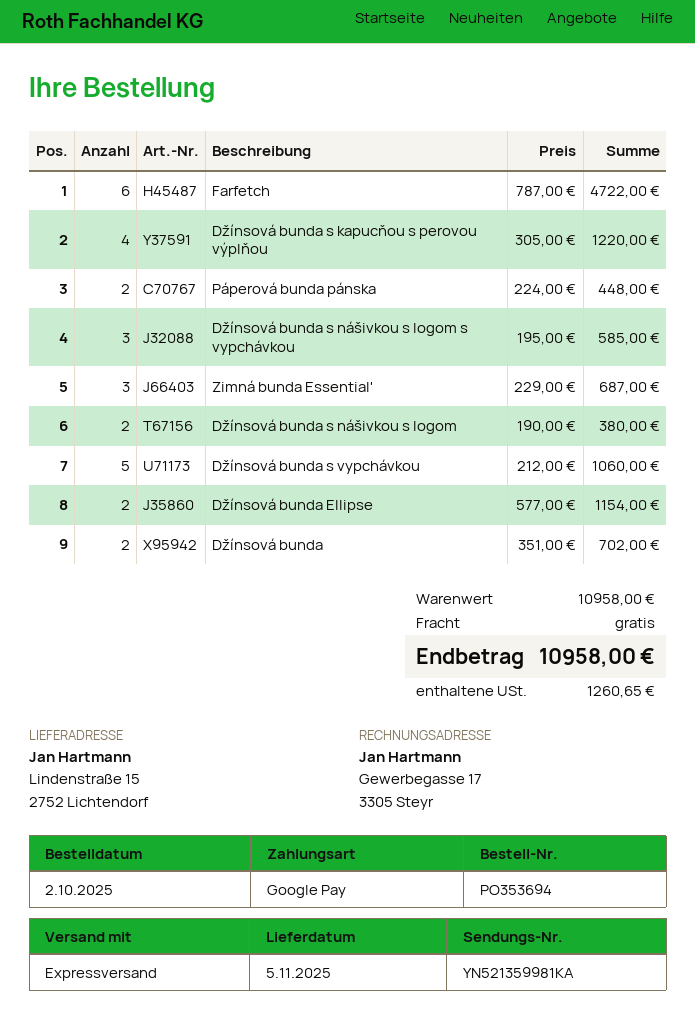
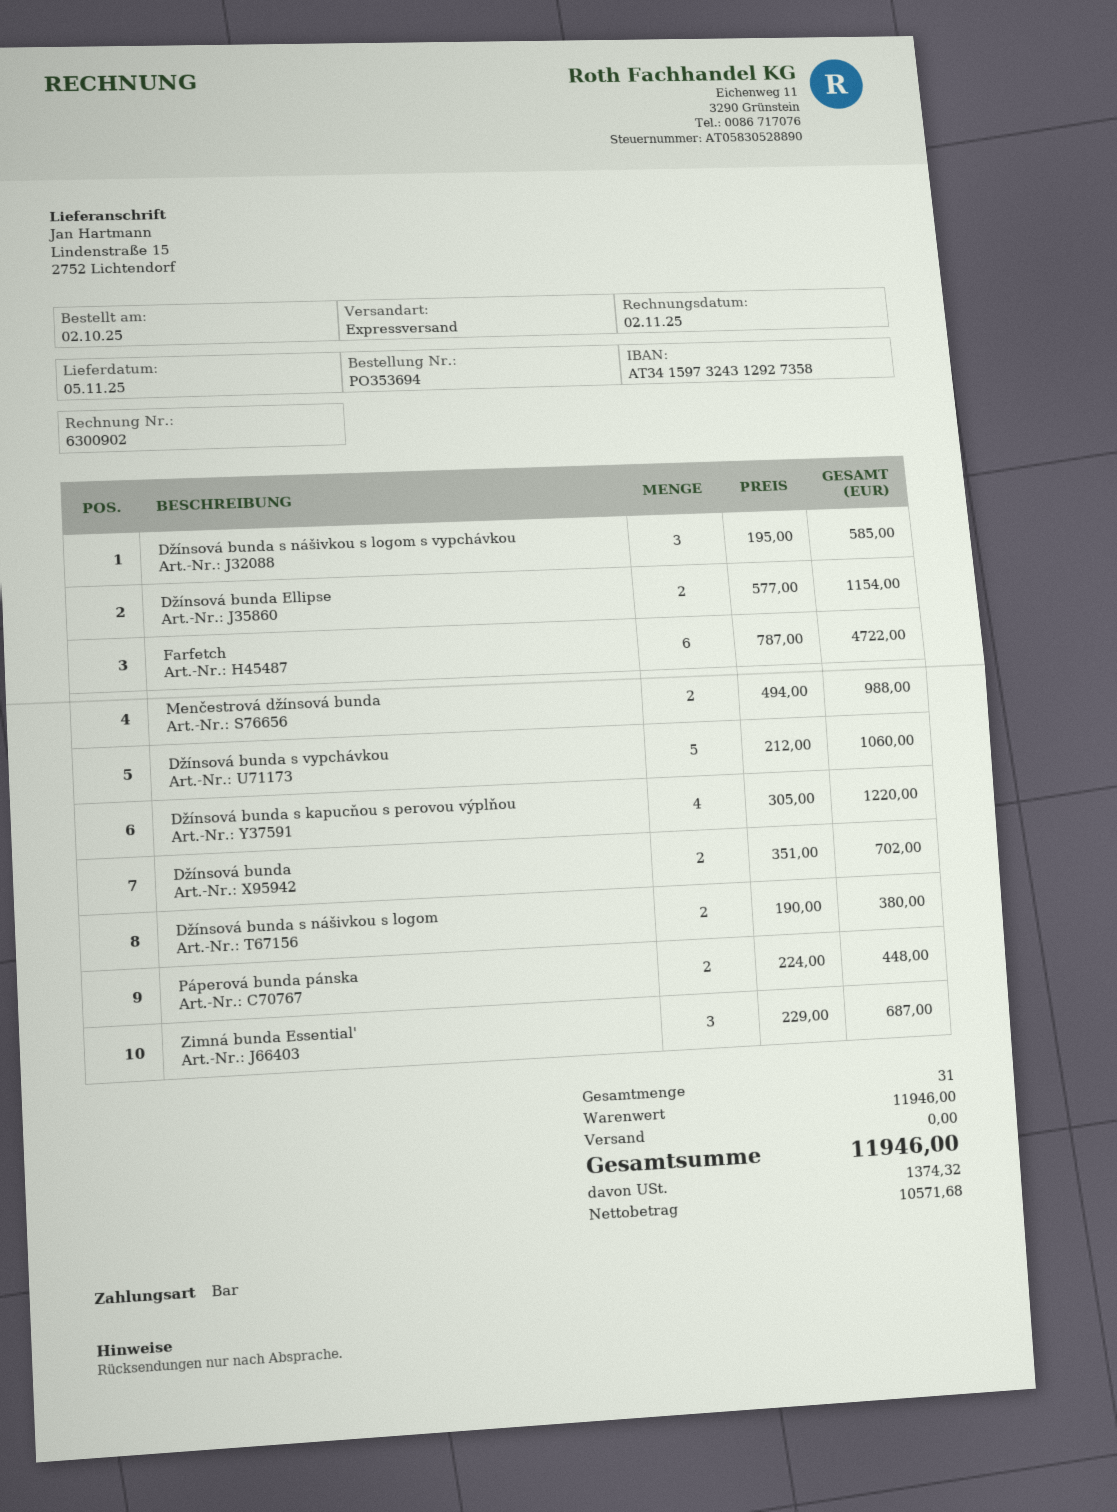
payment method: Google Pay -> cash
Menčestrová džínsová bunda: none -> 2 x 494.00 = 988.00
subtotal: 10958.00 -> 11946.00
tax: 1260.65 -> 1374.32
total: 10958.00 -> 11946.00

